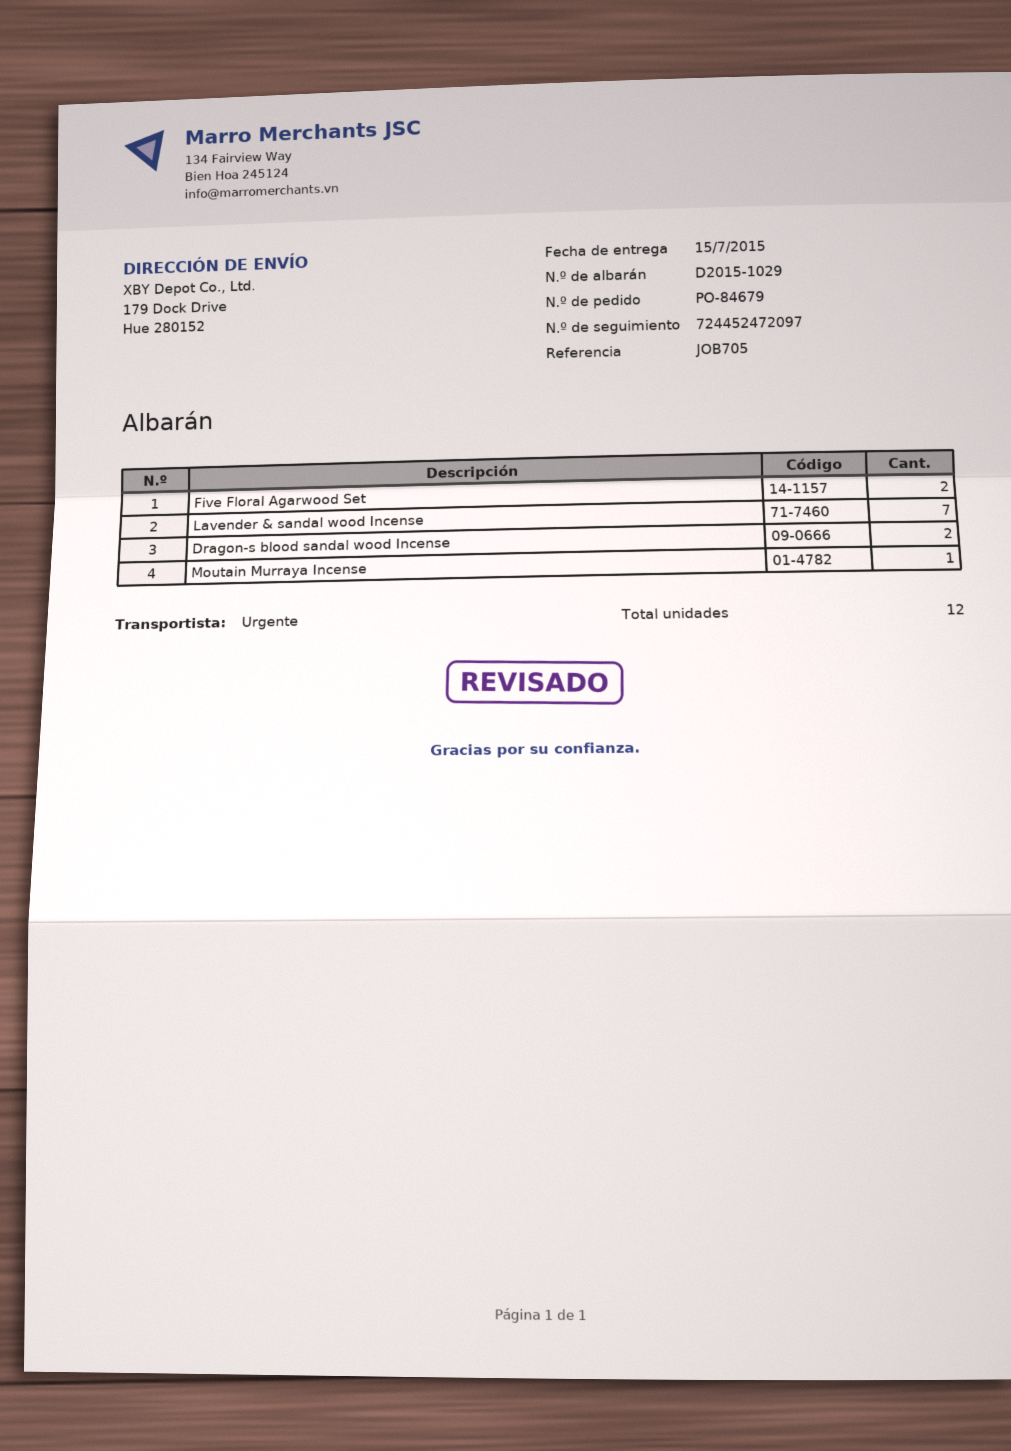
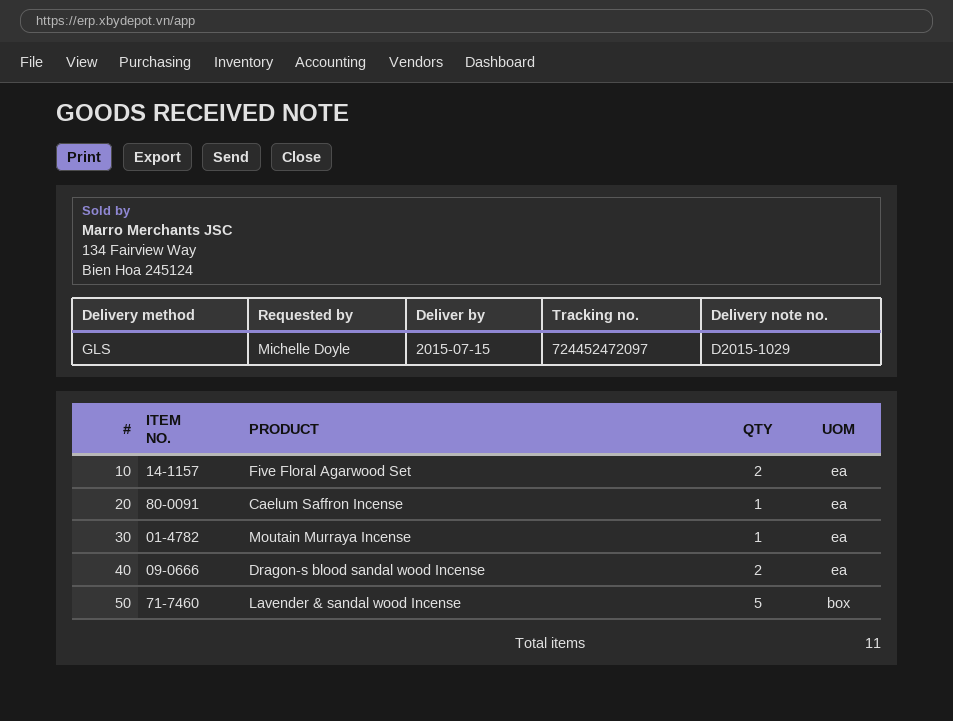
shipping method: express -> GLS
Lavender & sandal wood Incense: 7 -> 5
Caelum Saffron Incense: none -> 1
total quantity: 12 -> 11

